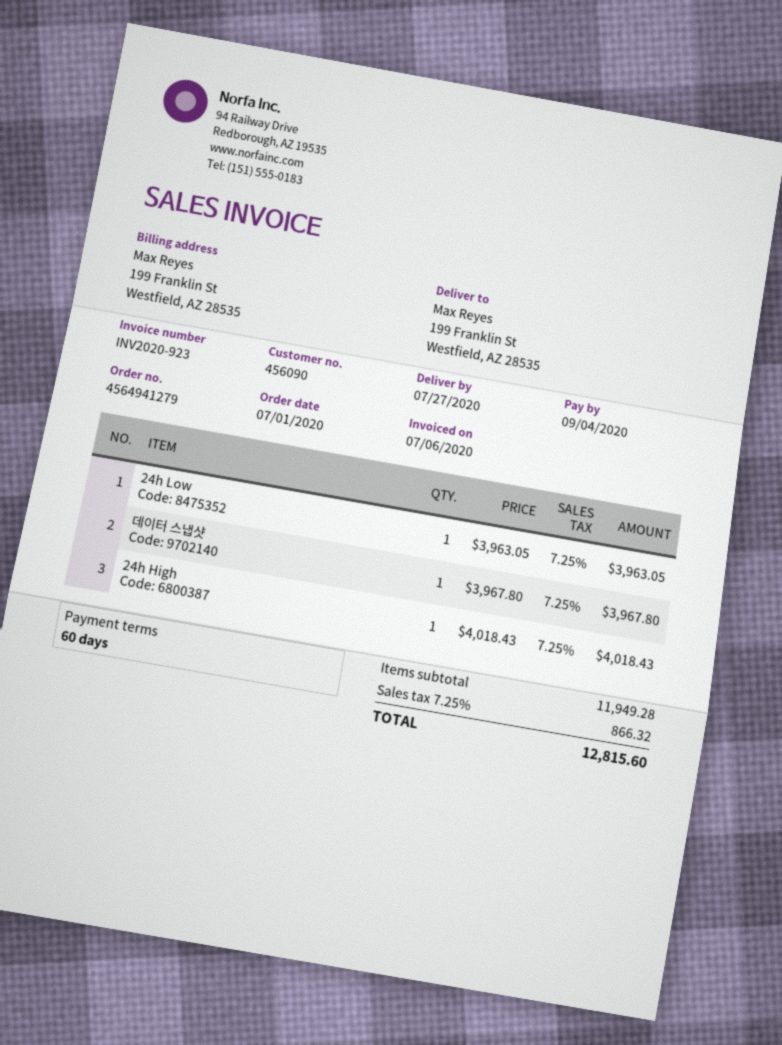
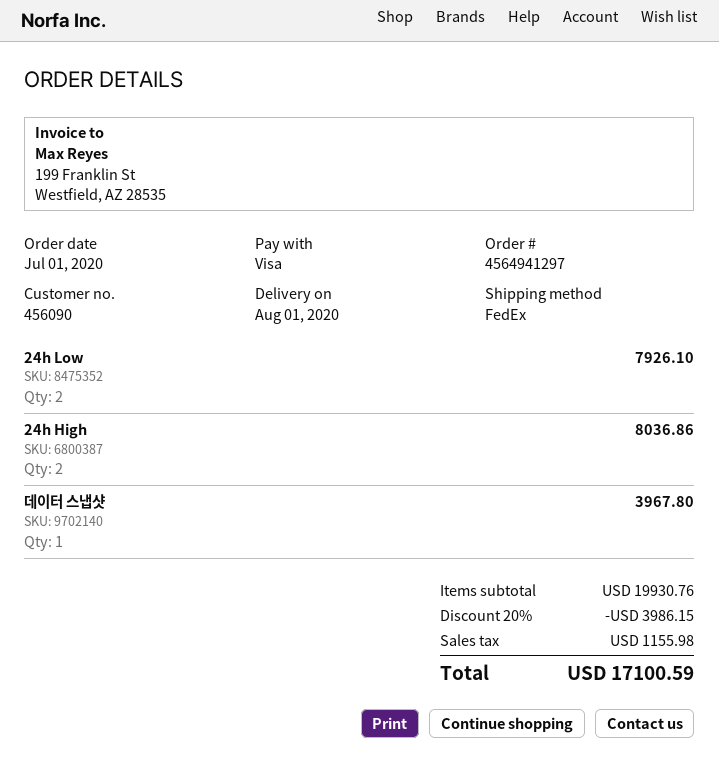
order number: 4564941279 -> 4564941297
delivery date: 2020-07-27 -> 2020-08-01
24h Low: 1 for 3963.05 -> 2 for 7926.10
24h High: 1 for 4018.43 -> 2 for 8036.86
subtotal: 11949.28 -> 19930.76
discount: none -> 20% = 3986.15
tax: 866.32 -> 1155.98
total: 12815.60 -> 17100.59

